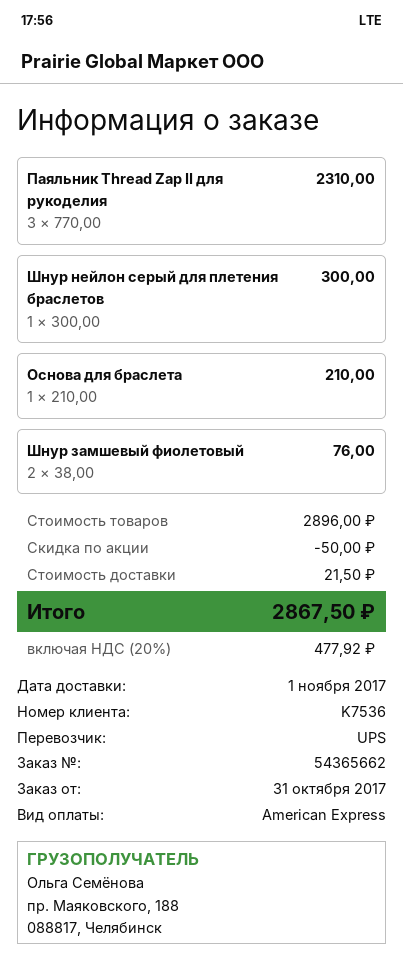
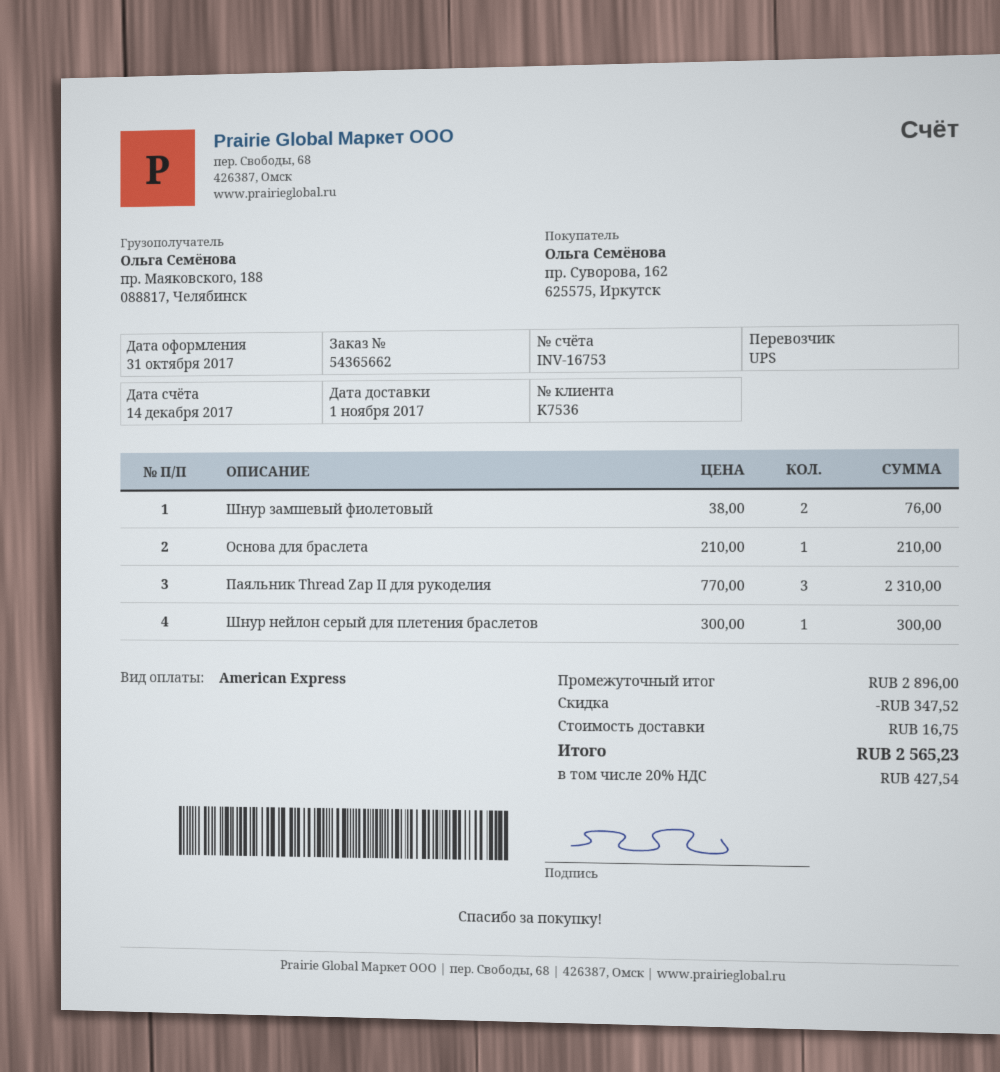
discount: 50.00 -> 347.52
shipping: 21.50 -> 16.75
tax: 20% = 477.92 -> 20% = 427.54
total: 2867.50 -> 2565.23

